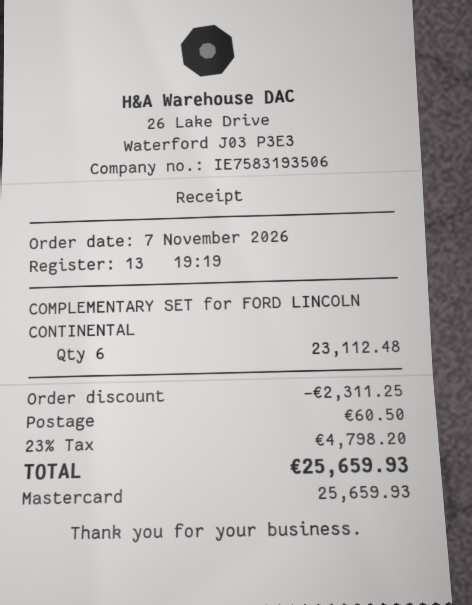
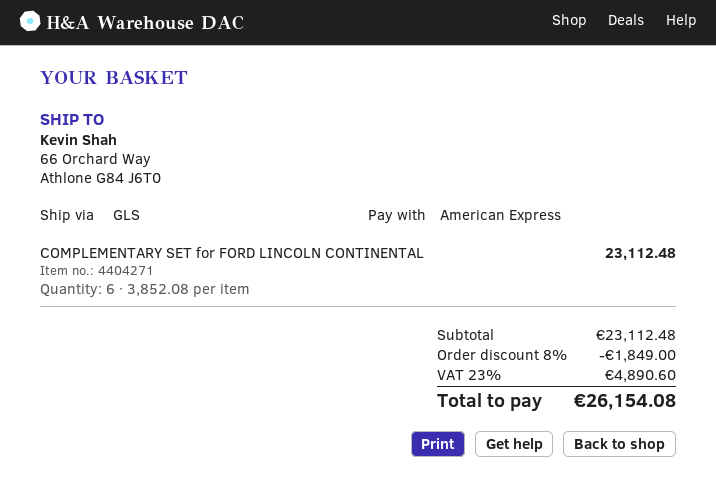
payment method: Mastercard -> American Express
discount: 2311.25 -> 1849.00
shipping: 60.50 -> none
tax: 23% = 4798.20 -> 23% = 4890.60
total: 25659.93 -> 26154.08

